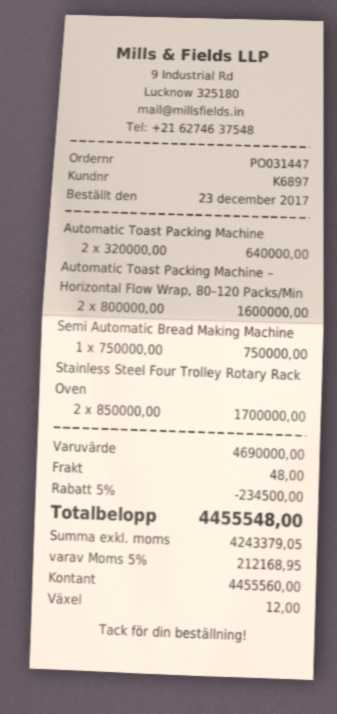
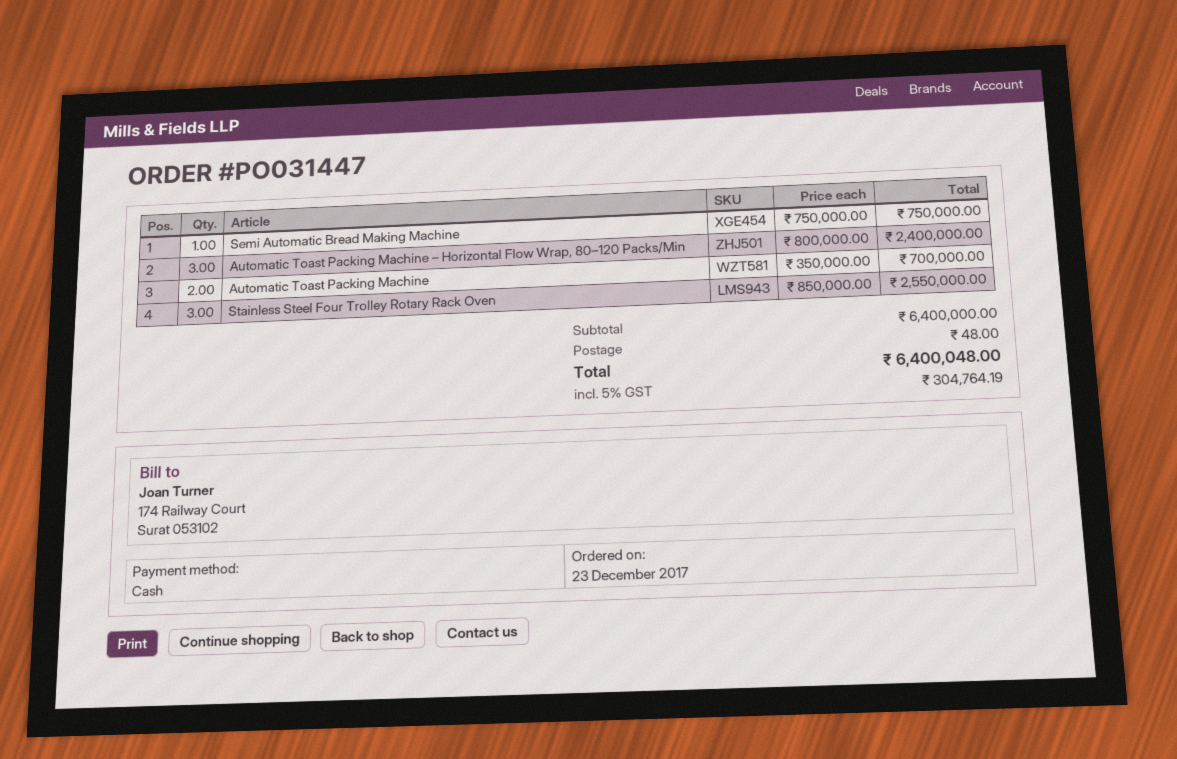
Automatic Toast Packing Machine: 2 x 320000.00 = 640000.00 -> 2 x 350000.00 = 700000.00
Automatic Toast Packing Machine – Horizontal Flow Wrap, 80–120 Packs/Min: 2 x 800000.00 = 1600000.00 -> 3 x 800000.00 = 2400000.00
Stainless Steel Four Trolley Rotary Rack Oven: 2 x 850000.00 = 1700000.00 -> 3 x 850000.00 = 2550000.00
subtotal: 4690000.00 -> 6400000.00
discount: 5% = 234500.00 -> none
tax: 5% = 212168.95 -> 5% = 304764.19
total: 4455548.00 -> 6400048.00

